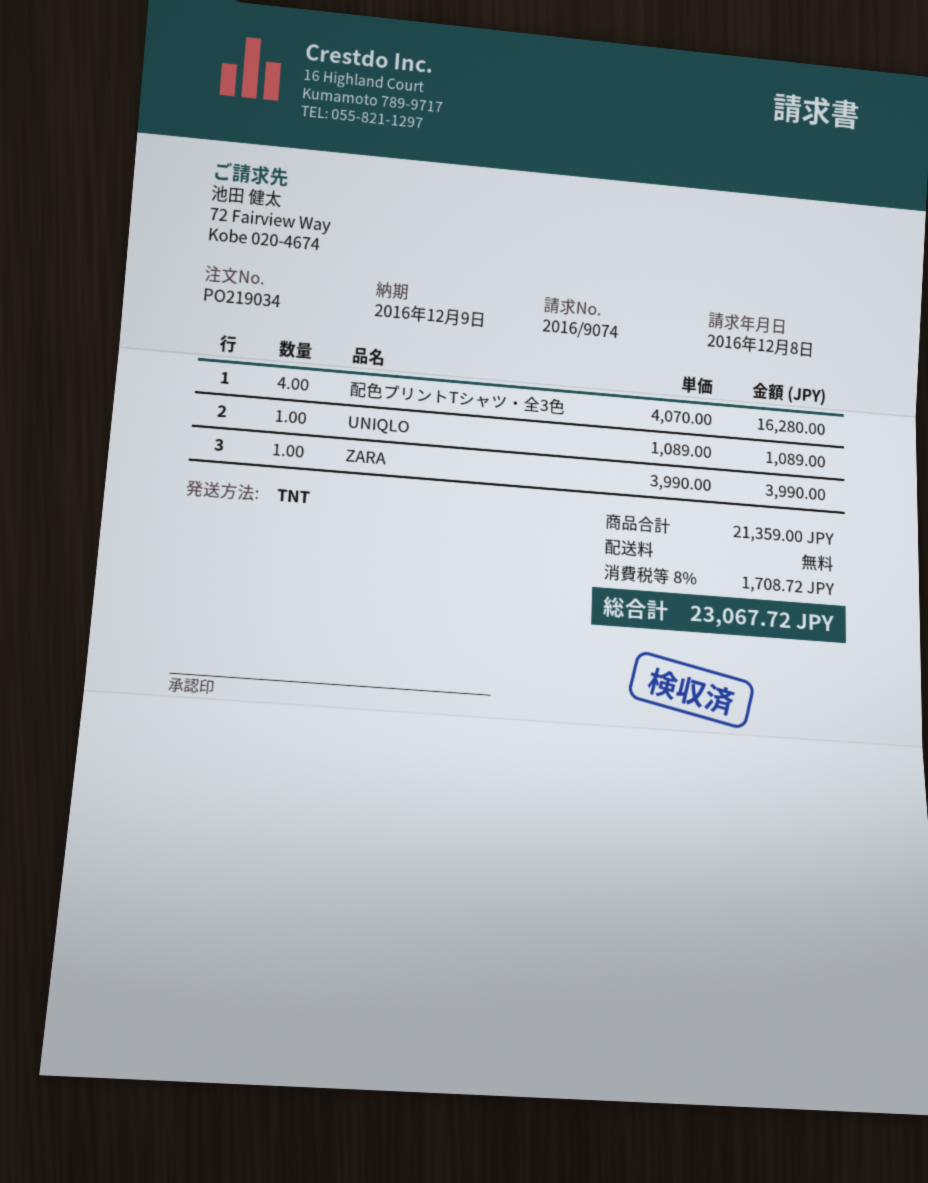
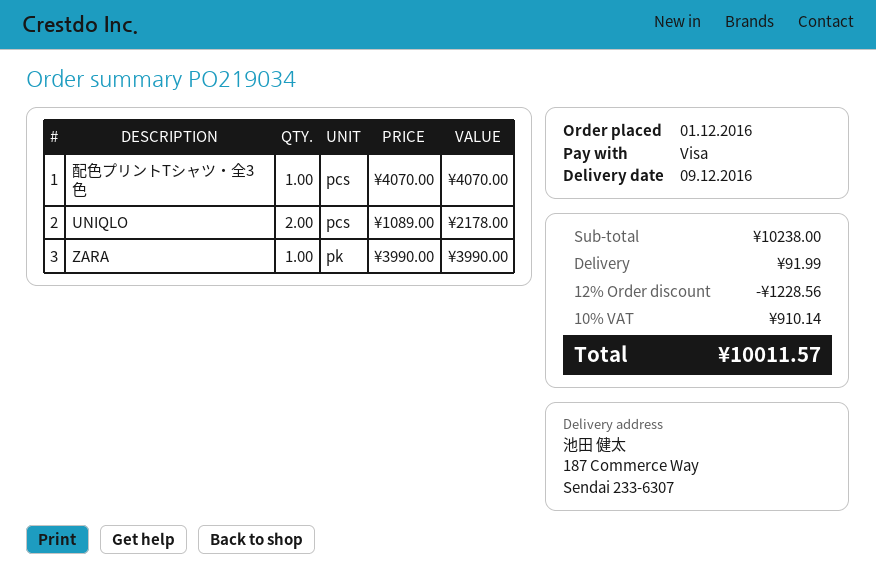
配色プリントTシャツ・全3色: 4 x 4070.00 = 16280.00 -> 1 x 4070.00 = 4070.00
UNIQLO: 1 x 1089.00 = 1089.00 -> 2 x 1089.00 = 2178.00
subtotal: 21359.00 -> 10238.00
discount: none -> 12% = 1228.56
shipping: 0.00 -> 91.99
tax: 8% = 1708.72 -> 10% = 910.14
total: 23067.72 -> 10011.57

